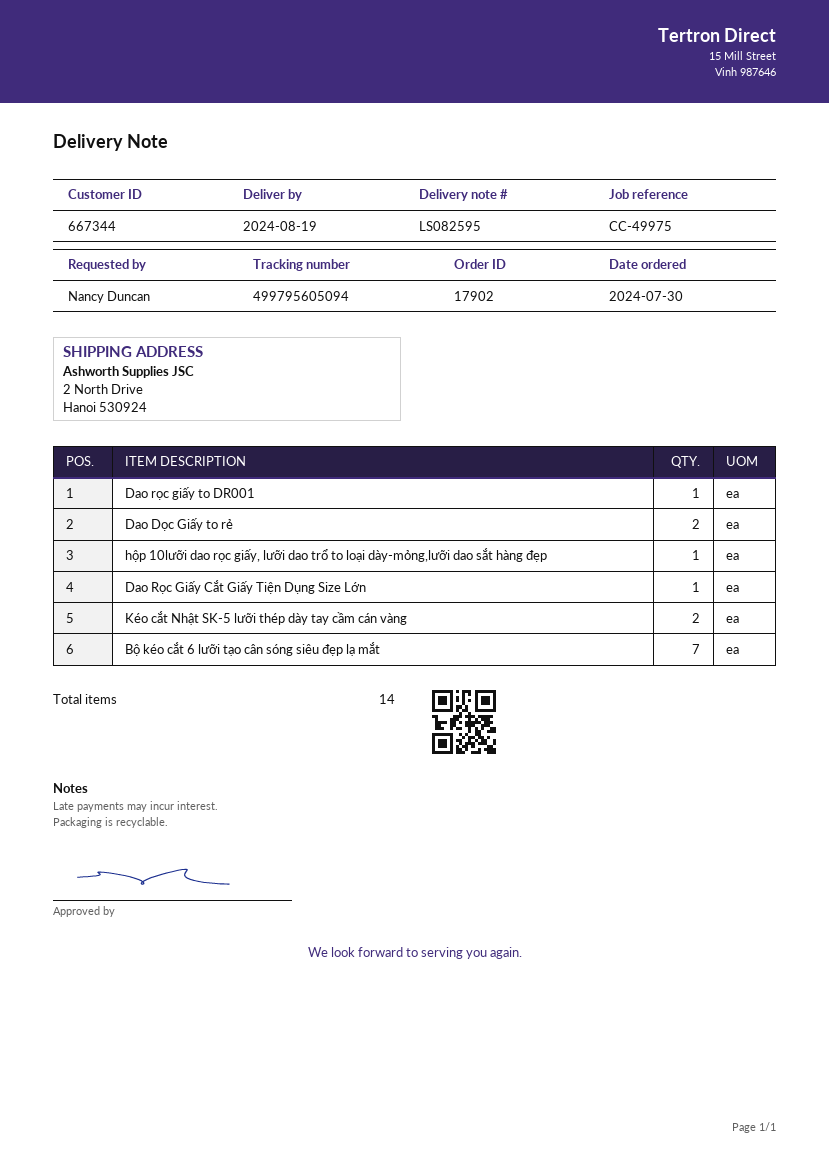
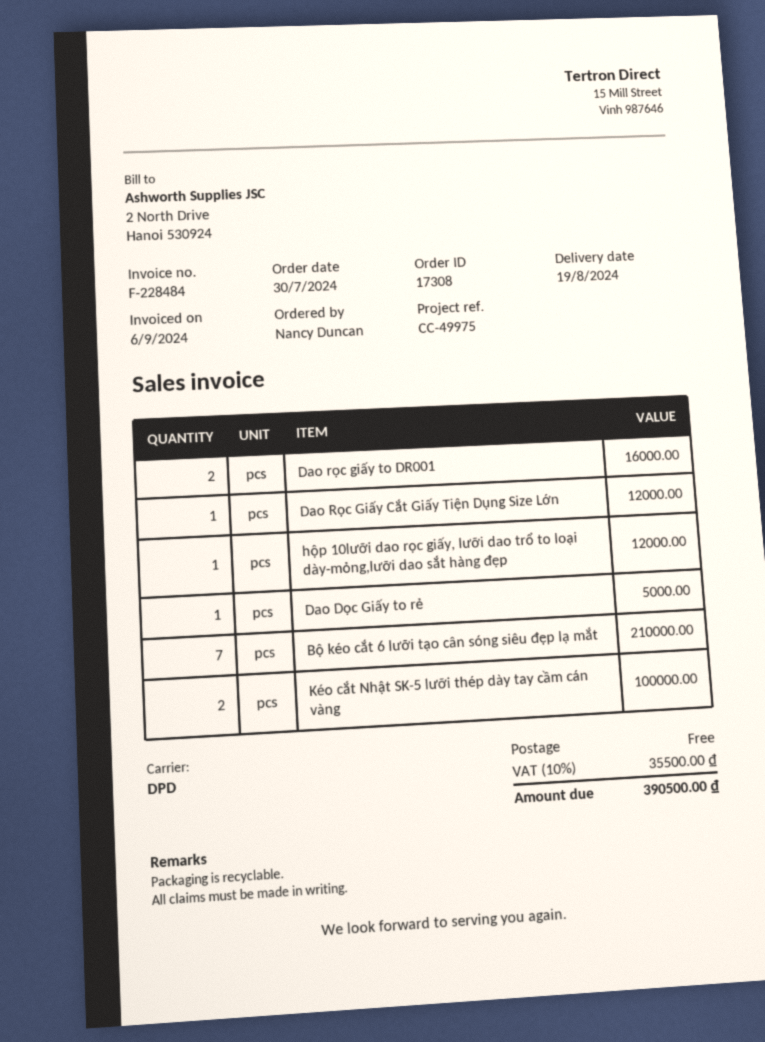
order number: 17902 -> 17308
Dao rọc giấy to DR001: 1 -> 2
Dao Dọc Giấy to rẻ: 2 -> 1

